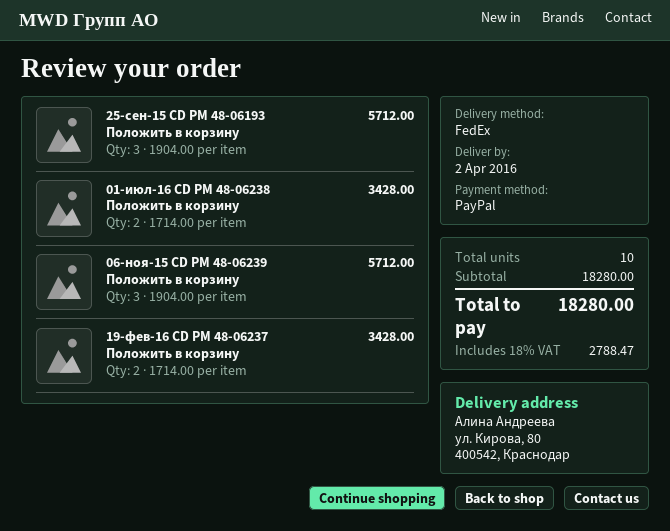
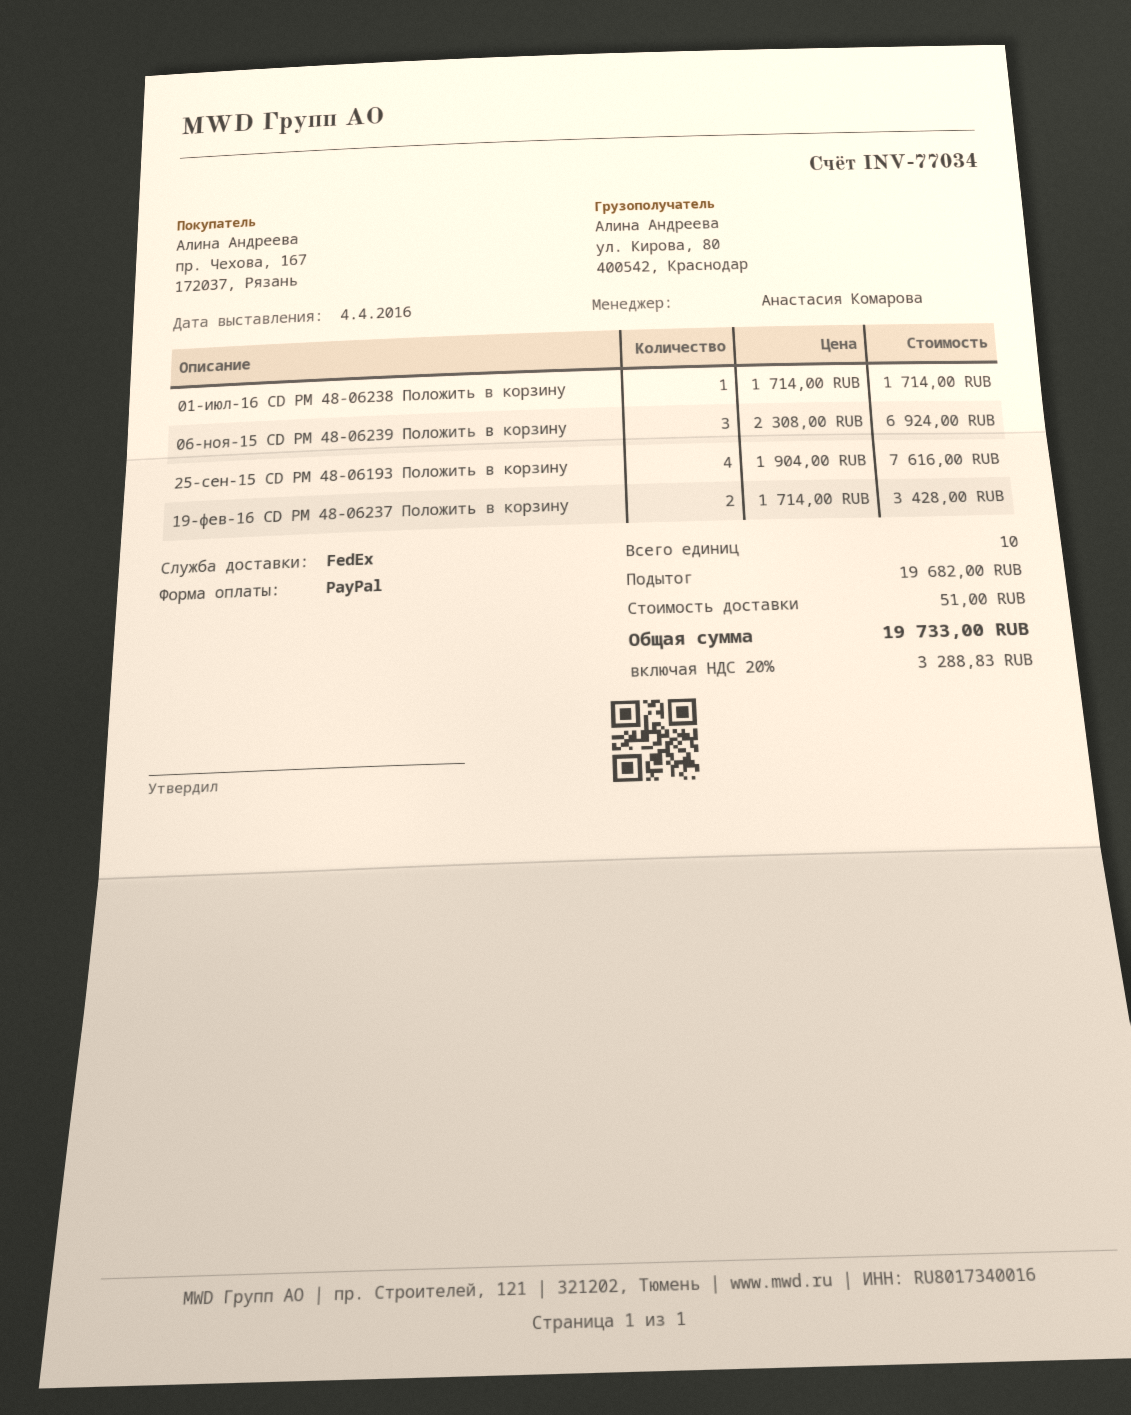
25-сен-15 CD PM 48-06193 Положить в корзину: 3 x 1904.00 = 5712.00 -> 4 x 1904.00 = 7616.00
01-июл-16 CD PM 48-06238 Положить в корзину: 2 x 1714.00 = 3428.00 -> 1 x 1714.00 = 1714.00
06-ноя-15 CD PM 48-06239 Положить в корзину: 3 x 1904.00 = 5712.00 -> 3 x 2308.00 = 6924.00
subtotal: 18280.00 -> 19682.00
shipping: none -> 51.00
tax: 18% = 2788.47 -> 20% = 3288.83
total: 18280.00 -> 19733.00

